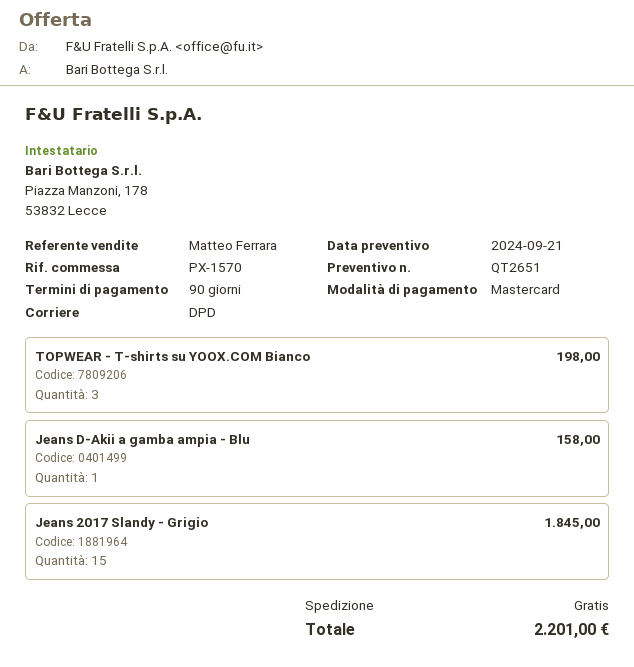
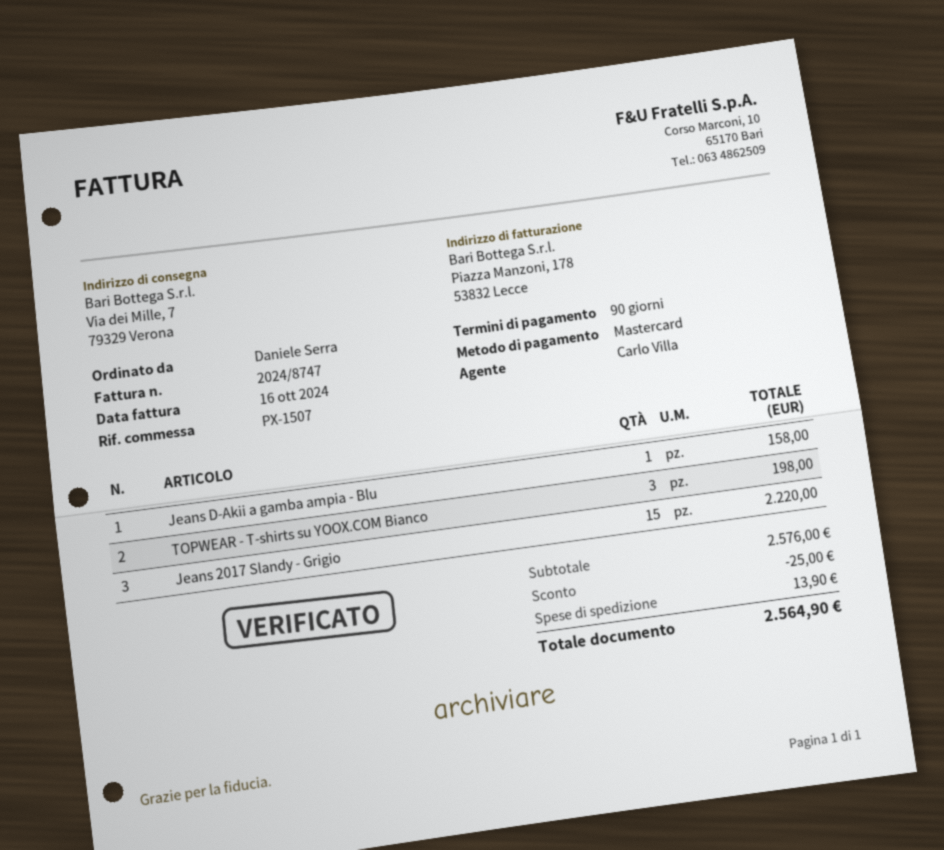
reference: PX-1570 -> PX-1507
sales rep: Matteo Ferrara -> Carlo Villa
Jeans 2017 Slandy - Grigio: 15 for 1845.00 -> 15 for 2220.00
discount: none -> 25.00
shipping: 0.00 -> 13.90
total: 2201.00 -> 2564.90

